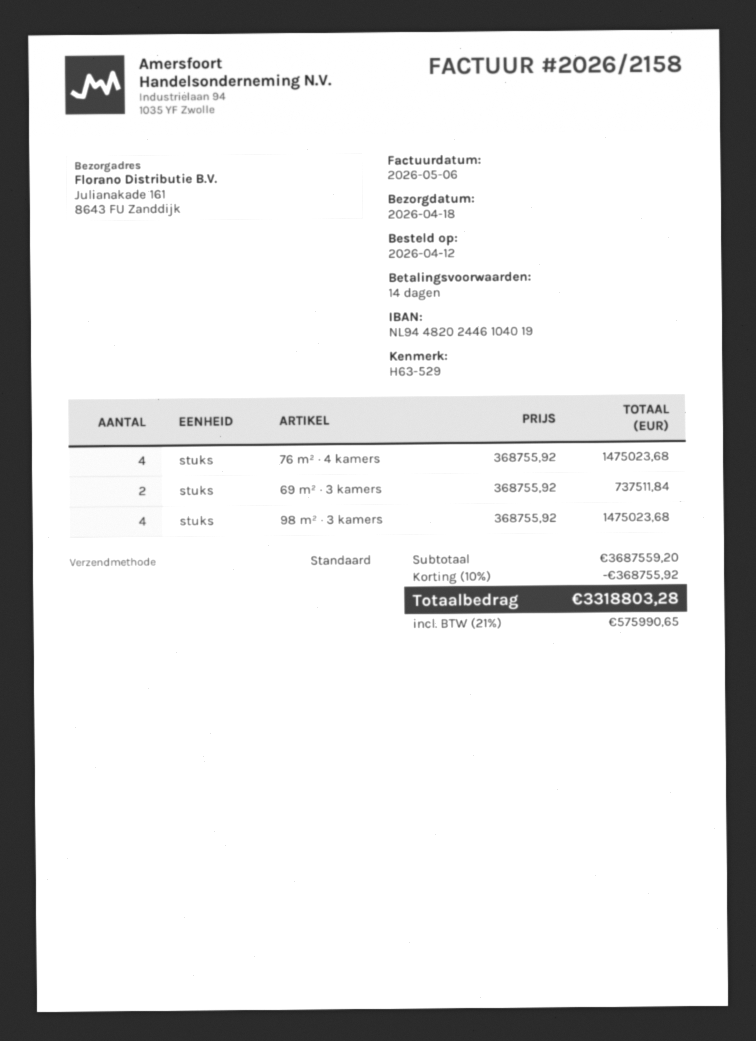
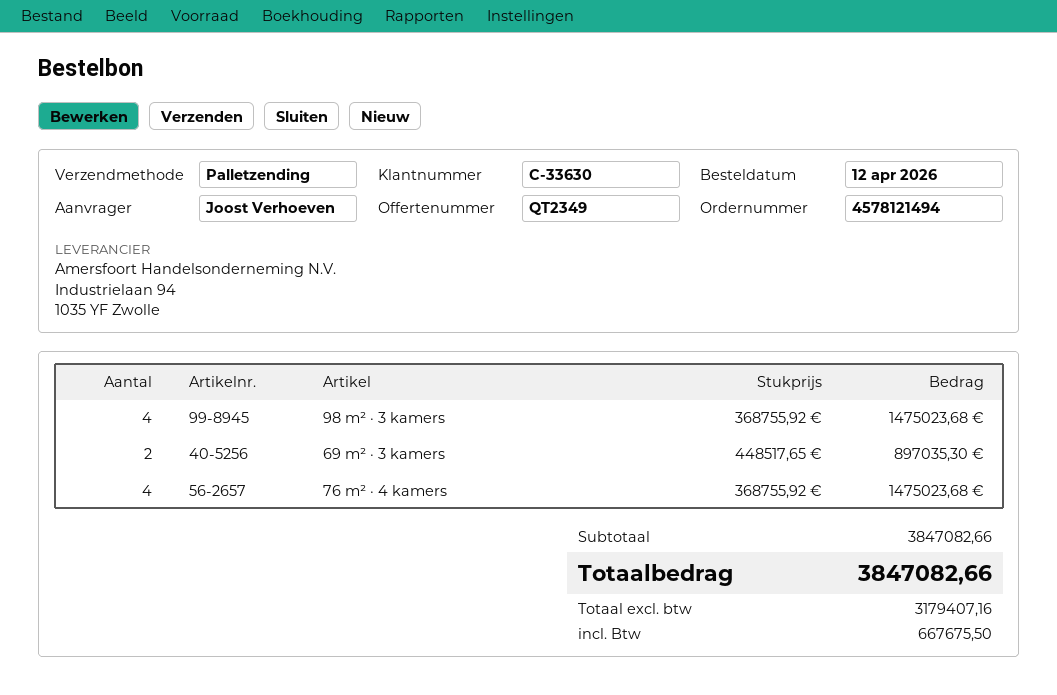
shipping method: standard -> pallet freight
69 m² · 3 kamers: 2 x 368755.92 = 737511.84 -> 2 x 448517.65 = 897035.30
subtotal: 3687559.20 -> 3847082.66
discount: 10% = 368755.92 -> none
tax: 575990.65 -> 667675.50
total: 3318803.28 -> 3847082.66

